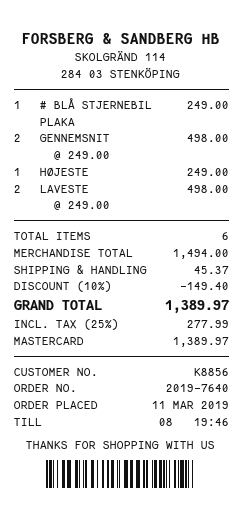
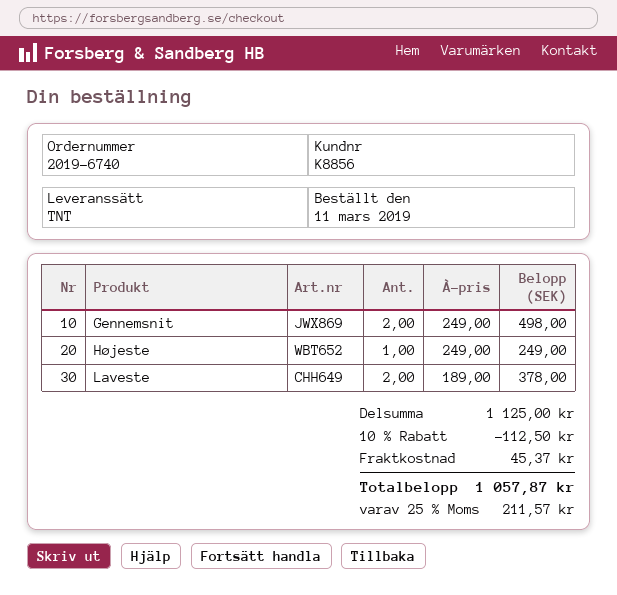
order number: 2019-7640 -> 2019-6740
# BLÅ STJERNEBIL PLAKA: 1 x 249.00 = 249.00 -> none
LAVESTE: 2 x 249.00 = 498.00 -> 2 x 189.00 = 378.00
subtotal: 1494.00 -> 1125.00
discount: 10% = 149.40 -> 10% = 112.50
tax: 25% = 277.99 -> 25% = 211.57
total: 1389.97 -> 1057.87

